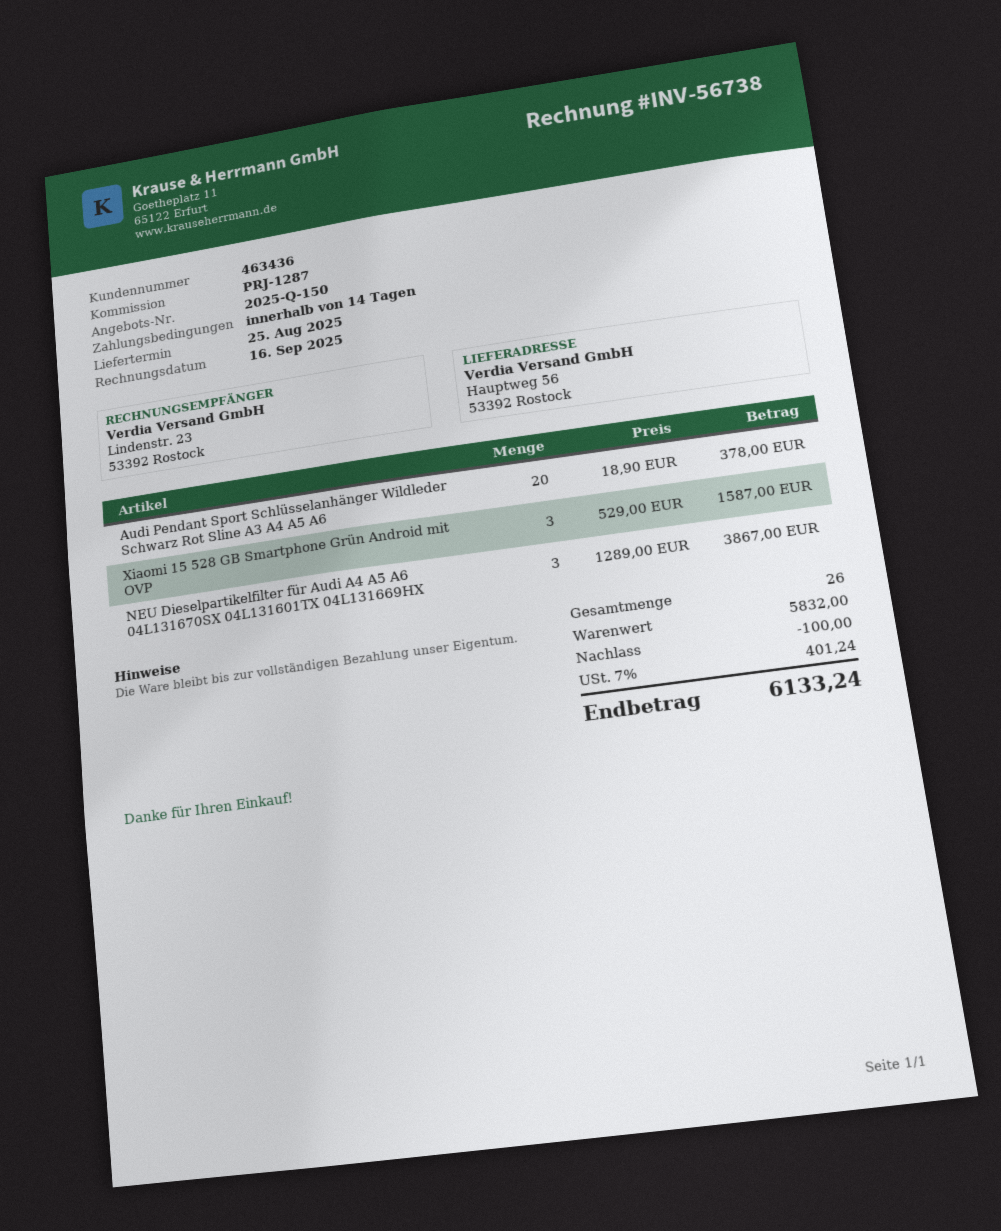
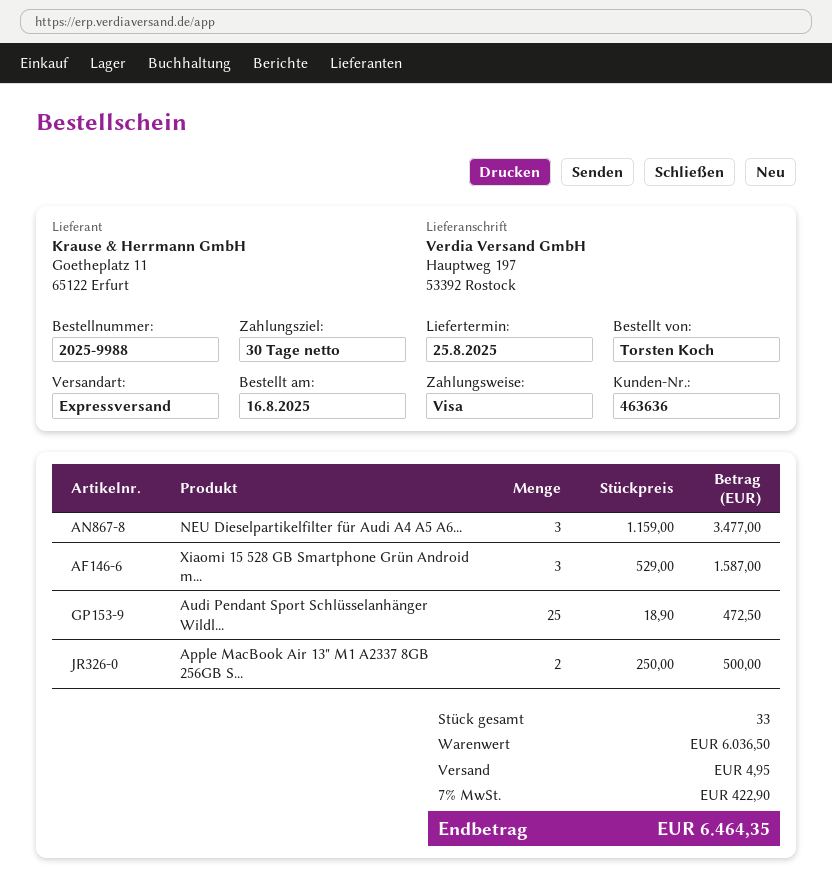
payment terms: 14 days -> 30 days
customer number: 463436 -> 463636
ship to: Hauptweg 56, 53392 Rostock -> Hauptweg 197, 53392 Rostock
Audi Pendant Sport Schlüsselanhänger Wildleder Schwarz Rot Sline A3 A4 A5 A6: 20 x 18.90 = 378.00 -> 25 x 18.90 = 472.50
NEU Dieselpartikelfilter für Audi A4 A5 A6 04L131670SX 04L131601TX 04L131669HX: 3 x 1289.00 = 3867.00 -> 3 x 1159.00 = 3477.00
Apple MacBook Air 13" M1 A2337 8GB 256GB S...: none -> 2 x 250.00 = 500.00
total quantity: 26 -> 33
subtotal: 5832.00 -> 6036.50
discount: 100.00 -> none
shipping: none -> 4.95
tax: 7% = 401.24 -> 7% = 422.90
total: 6133.24 -> 6464.35

